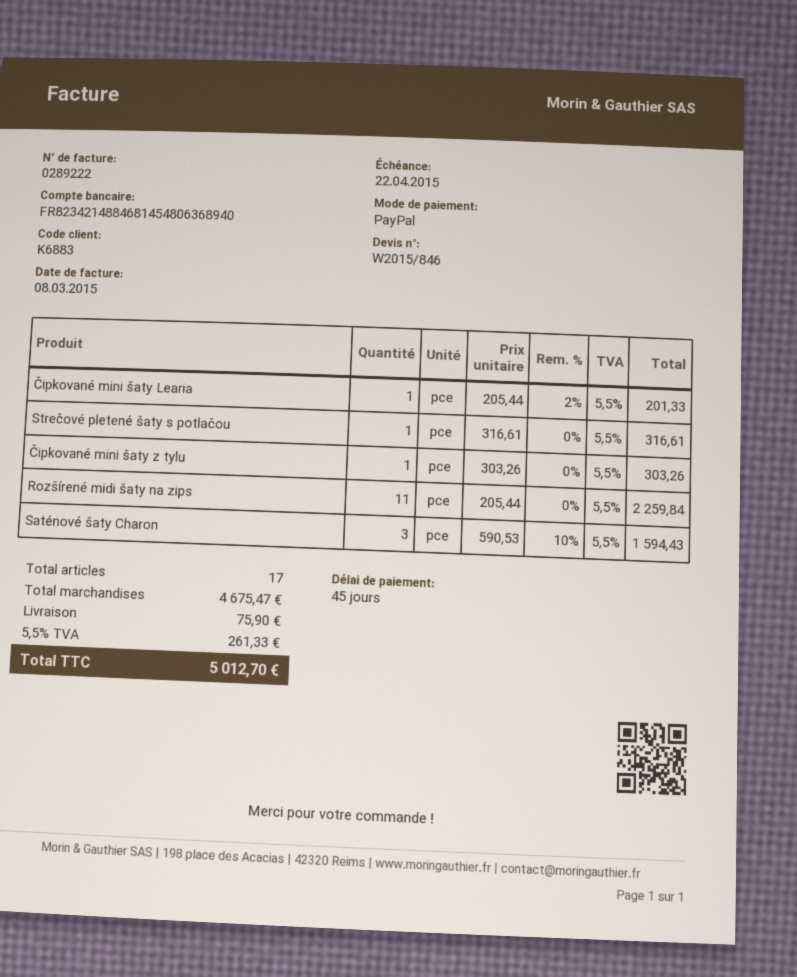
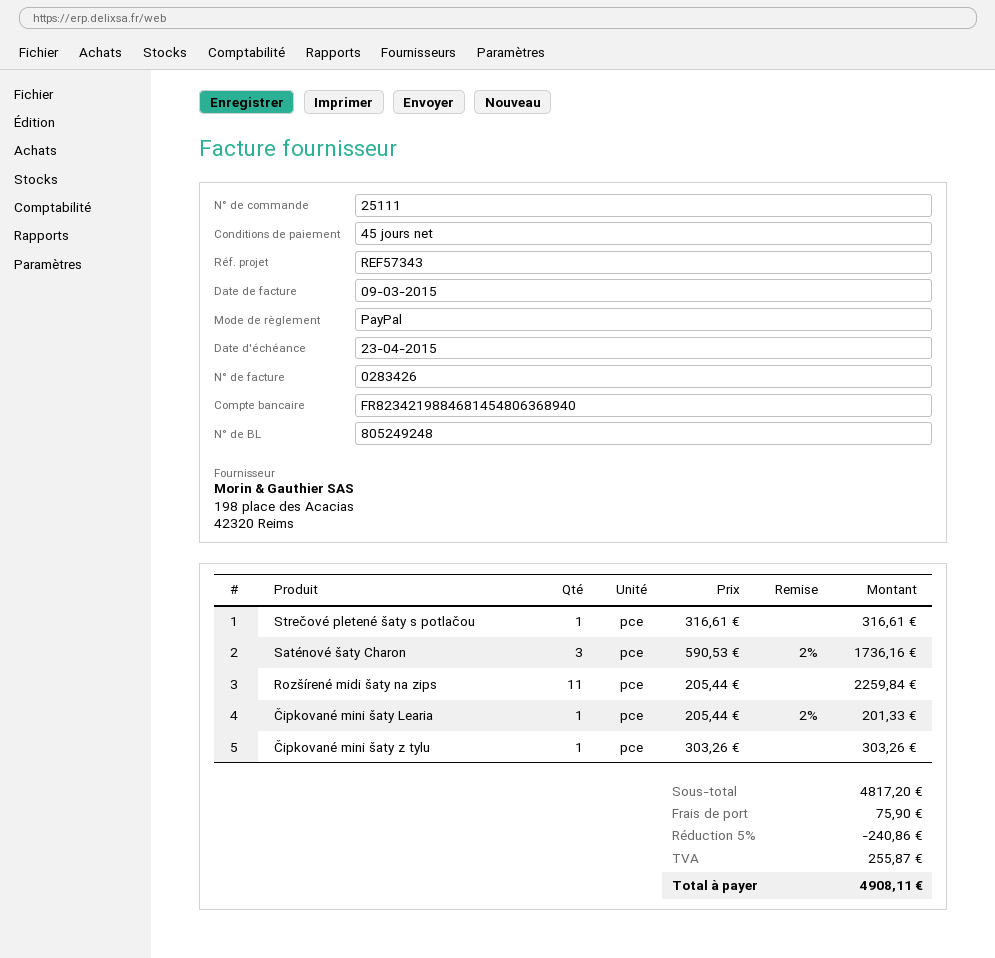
invoice number: 0289222 -> 0283426
invoice date: 2015-03-08 -> 2015-03-09
due date: 2015-04-22 -> 2015-04-23
bank account: FR8234214884681454806368940 -> FR8234219884681454806368940
Saténové šaty Charon: 3 x 590.53 - 10% = 1594.43 -> 3 x 590.53 - 2% = 1736.16
subtotal: 4675.47 -> 4817.20
discount: none -> 5% = 240.86
tax: 261.33 -> 255.87
total: 5012.70 -> 4908.11

